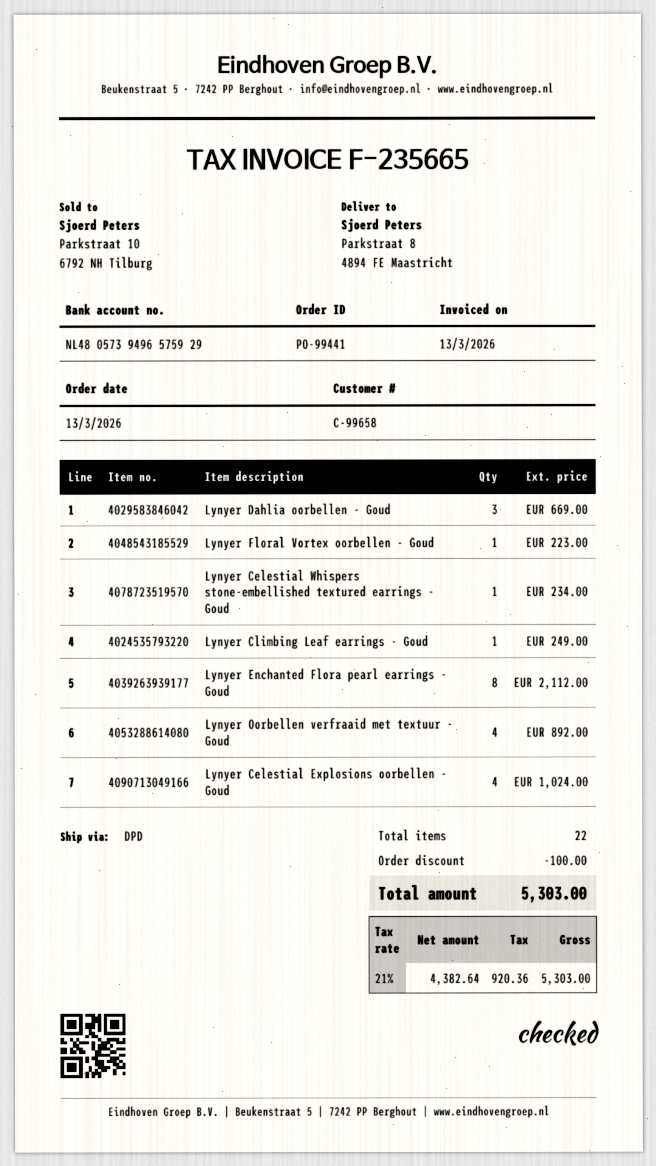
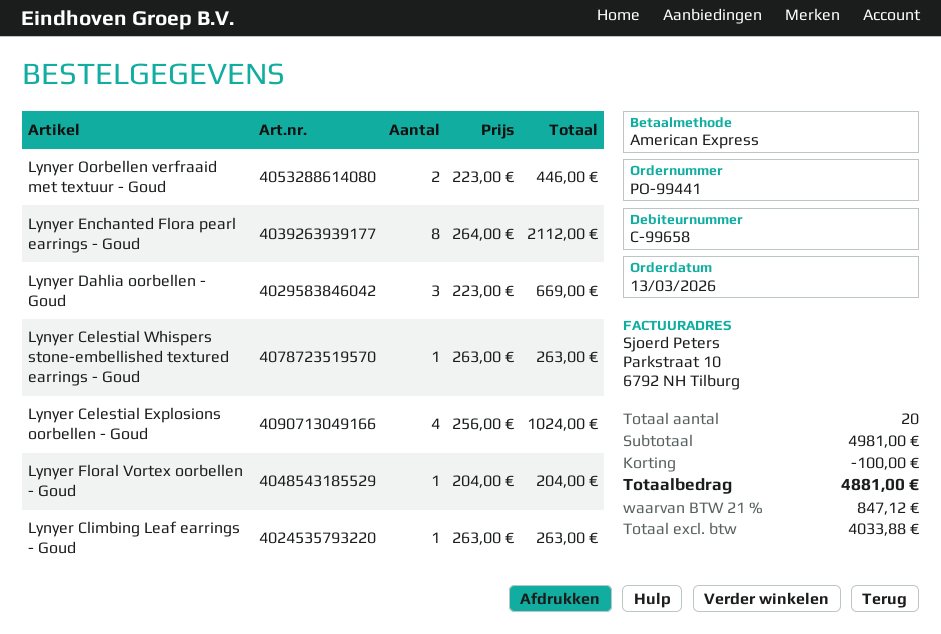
Lynyer Floral Vortex oorbellen - Goud: 1 for 223.00 -> 1 for 204.00
Lynyer Celestial Whispers stone-embellished textured earrings - Goud: 1 for 234.00 -> 1 for 263.00
Lynyer Climbing Leaf earrings - Goud: 1 for 249.00 -> 1 for 263.00
Lynyer Oorbellen verfraaid met textuur - Goud: 4 for 892.00 -> 2 for 446.00
total quantity: 22 -> 20
net: 4382.64 -> 4033.88
tax: 21% = 920.36 -> 21% = 847.12
total: 5303.00 -> 4881.00

